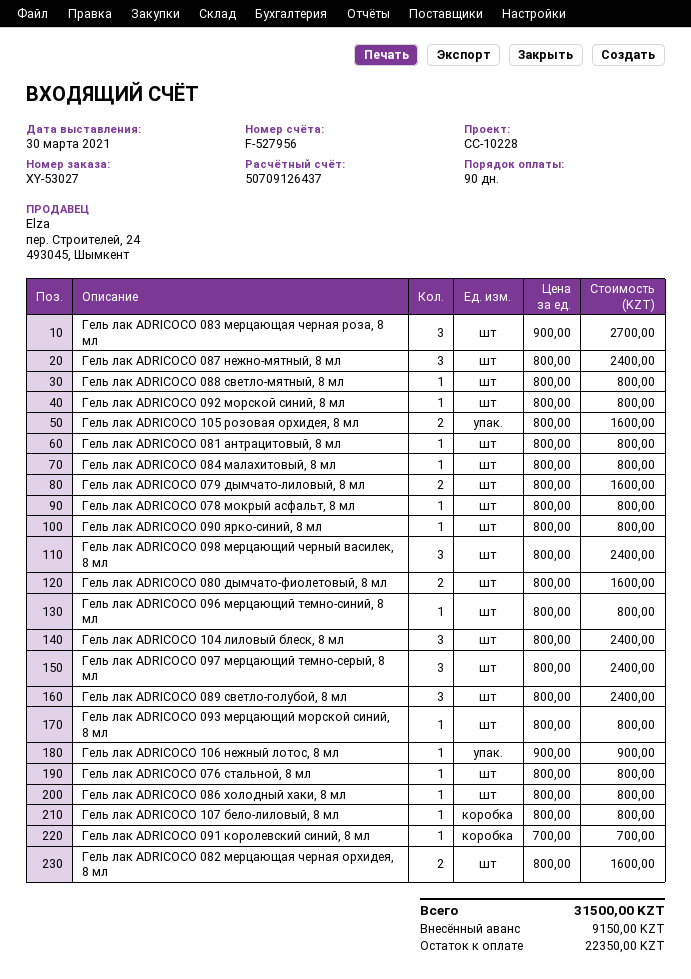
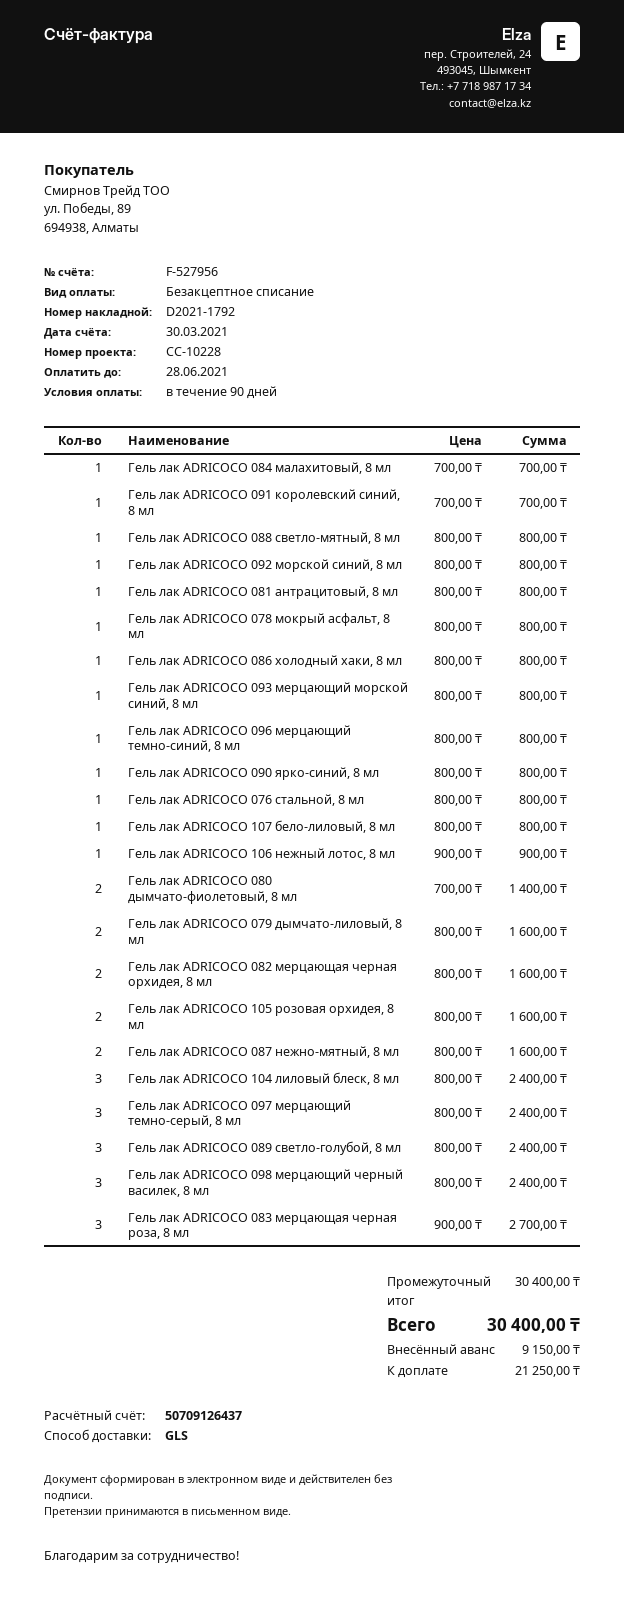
Гель лак ADRICOCO 087 нежно-мятный, 8 мл: 3 x 800.00 = 2400.00 -> 2 x 800.00 = 1600.00
Гель лак ADRICOCO 084 малахитовый, 8 мл: 1 x 800.00 = 800.00 -> 1 x 700.00 = 700.00
Гель лак ADRICOCO 080 дымчато-фиолетовый, 8 мл: 2 x 800.00 = 1600.00 -> 2 x 700.00 = 1400.00
total: 31500.00 -> 30400.00
balance: 22350.00 -> 21250.00

